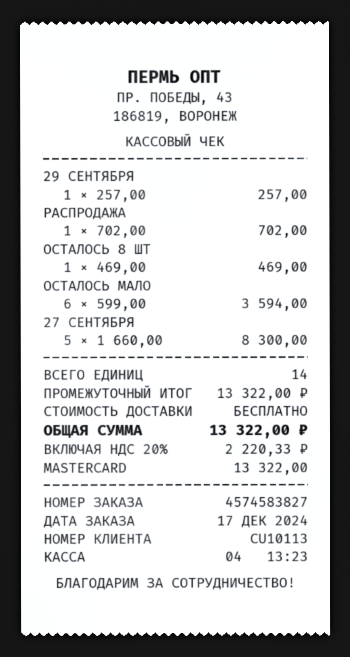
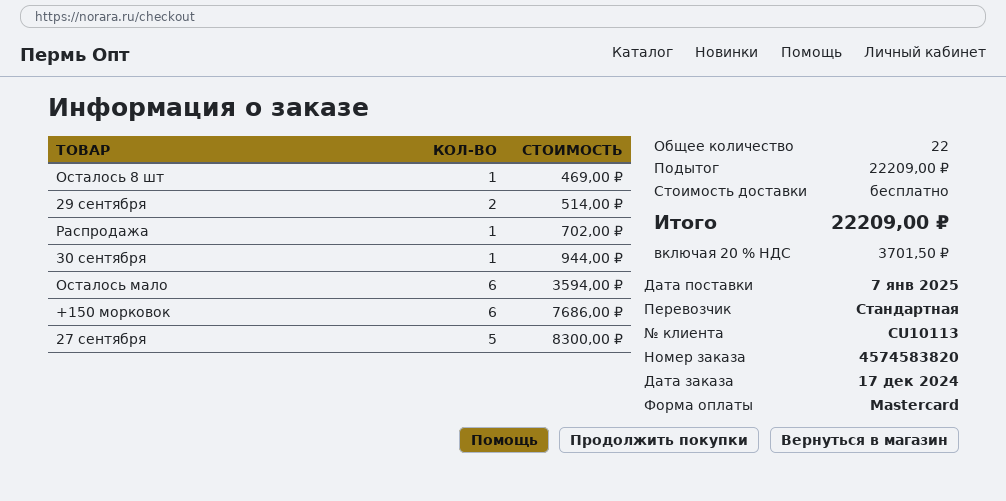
order number: 4574583827 -> 4574583820
29 СЕНТЯБРЯ: 1 for 257.00 -> 2 for 514.00
30 сентября: none -> 1 for 944.00
+150 морковок: none -> 6 for 7686.00
total quantity: 14 -> 22
subtotal: 13322.00 -> 22209.00
tax: 20% = 2220.33 -> 20% = 3701.50
total: 13322.00 -> 22209.00

